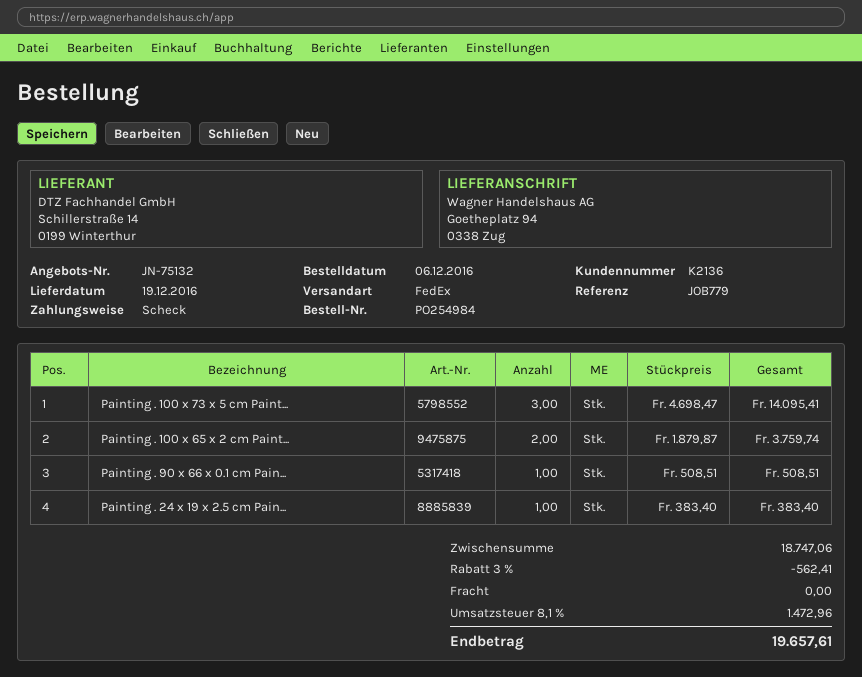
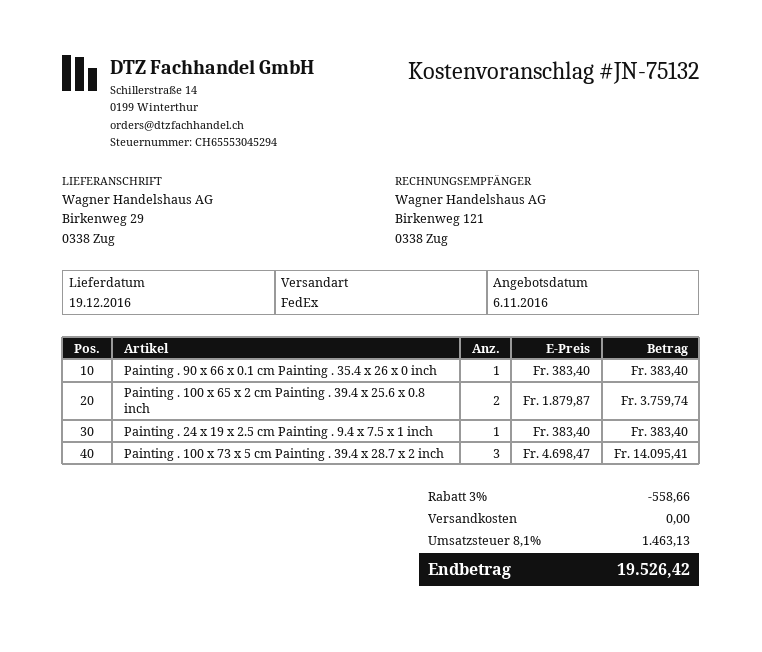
ship to: Goetheplatz 94, 0338 Zug -> Birkenweg 29, 0338 Zug
Painting . 90 x 66 x 0.1 cm Pain...: 1 x 508.51 = 508.51 -> 1 x 383.40 = 383.40
discount: 3% = 562.41 -> 3% = 558.66
tax: 8.1% = 1472.96 -> 8.1% = 1463.13
total: 19657.61 -> 19526.42

